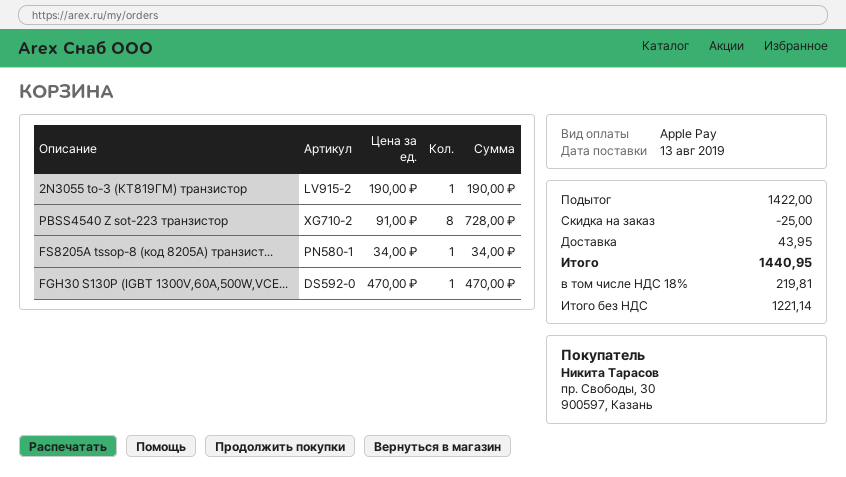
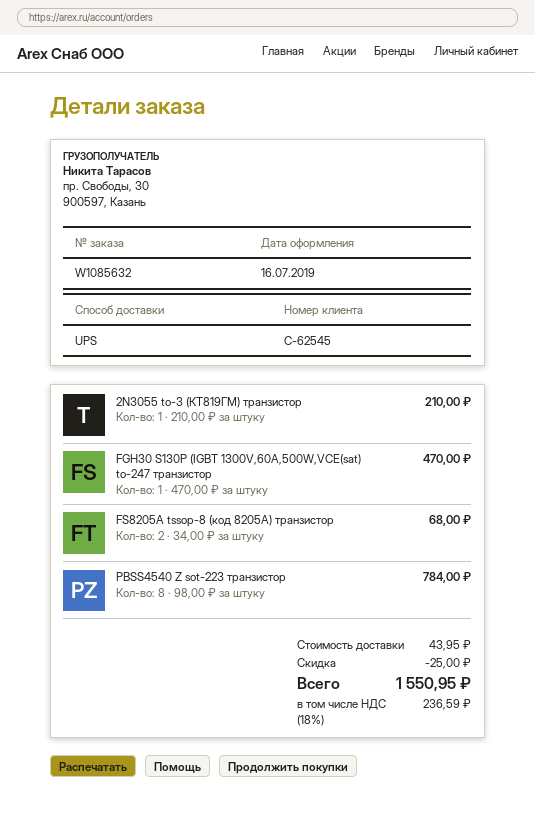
2N3055 to-3 (КТ819ГМ) транзистор: 1 x 190.00 = 190.00 -> 1 x 210.00 = 210.00
PBSS4540 Z sot-223 транзистор: 8 x 91.00 = 728.00 -> 8 x 98.00 = 784.00
FS8205A tssop-8 (код 8205A) транзист...: 1 x 34.00 = 34.00 -> 2 x 34.00 = 68.00
tax: 18% = 219.81 -> 18% = 236.59
total: 1440.95 -> 1550.95

